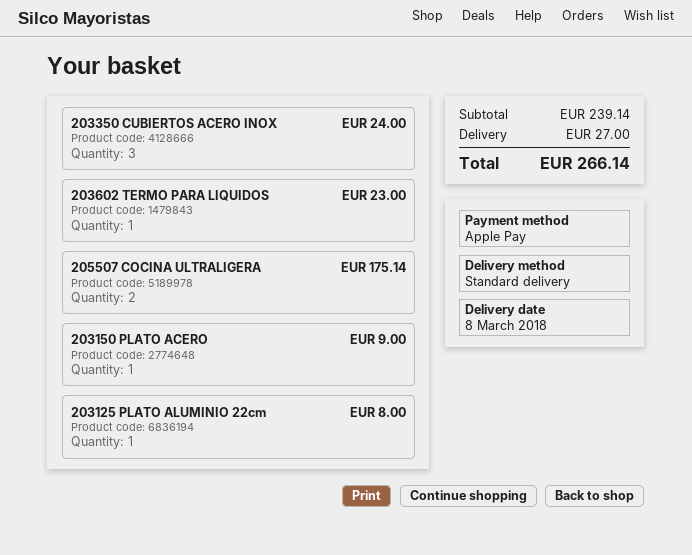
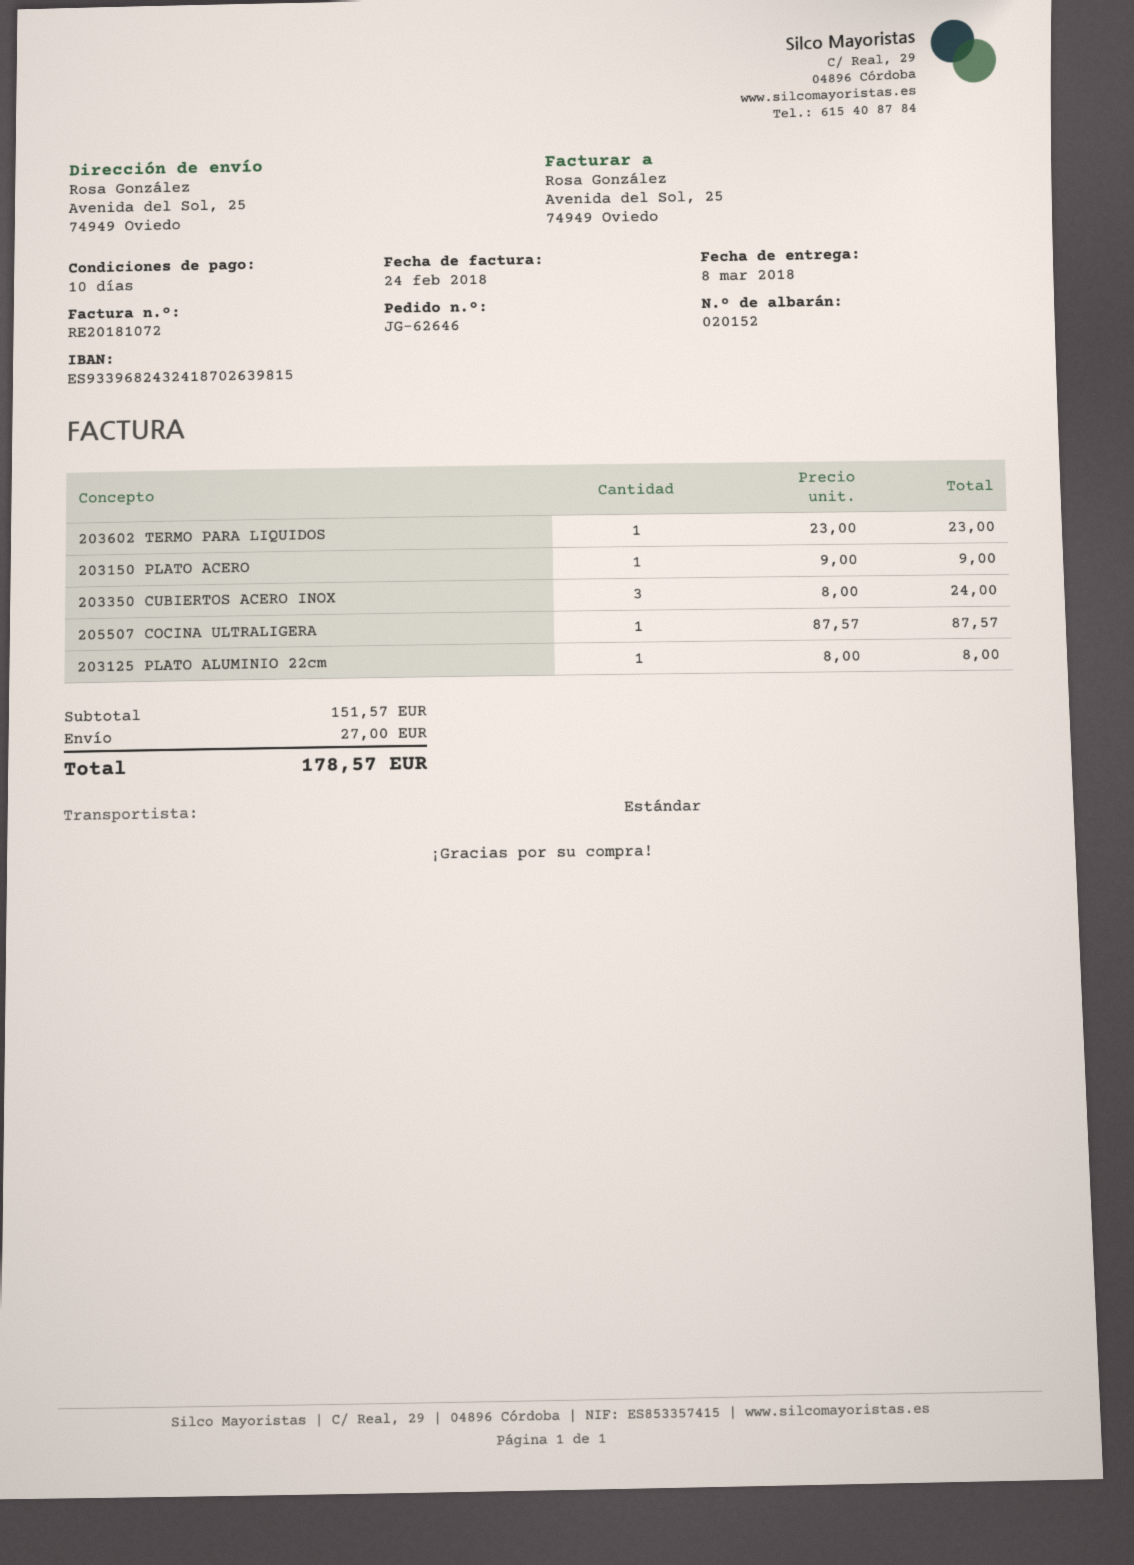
205507 COCINA ULTRALIGERA: 2 for 175.14 -> 1 for 87.57
subtotal: 239.14 -> 151.57
total: 266.14 -> 178.57

